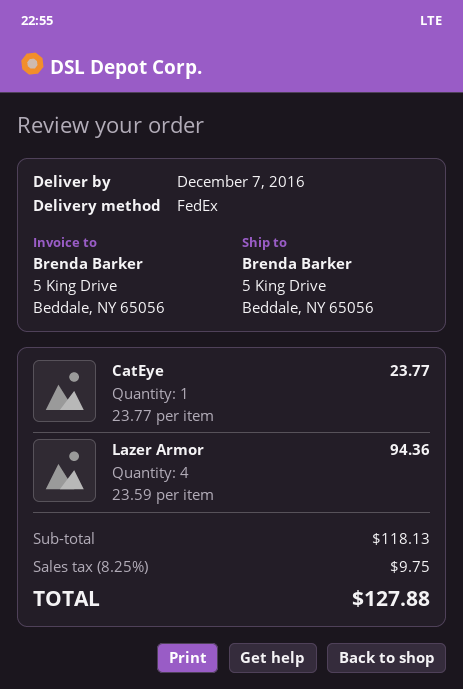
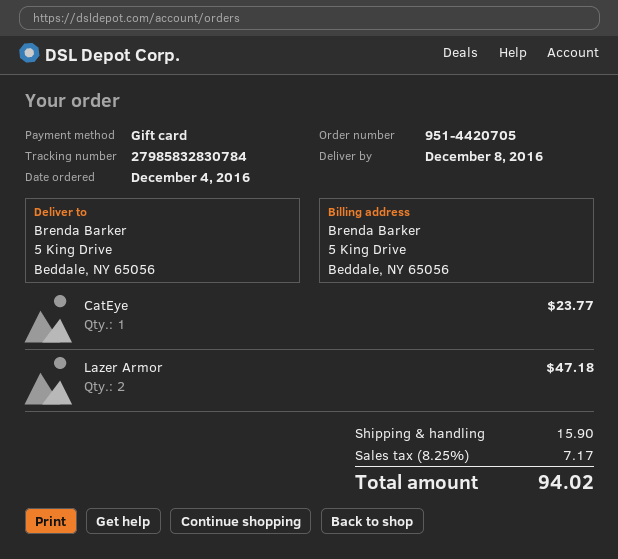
delivery date: 2016-12-07 -> 2016-12-08
Lazer Armor: 4 for 94.36 -> 2 for 47.18
shipping: none -> 15.90
tax: 8.25% = 9.75 -> 8.25% = 7.17
total: 127.88 -> 94.02

